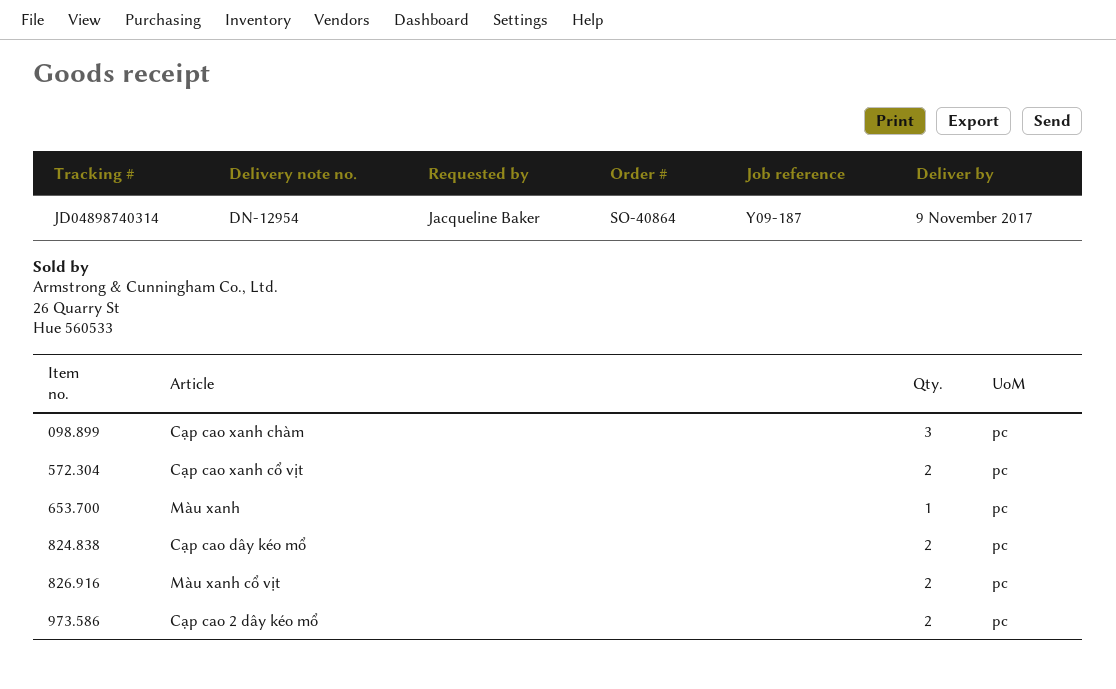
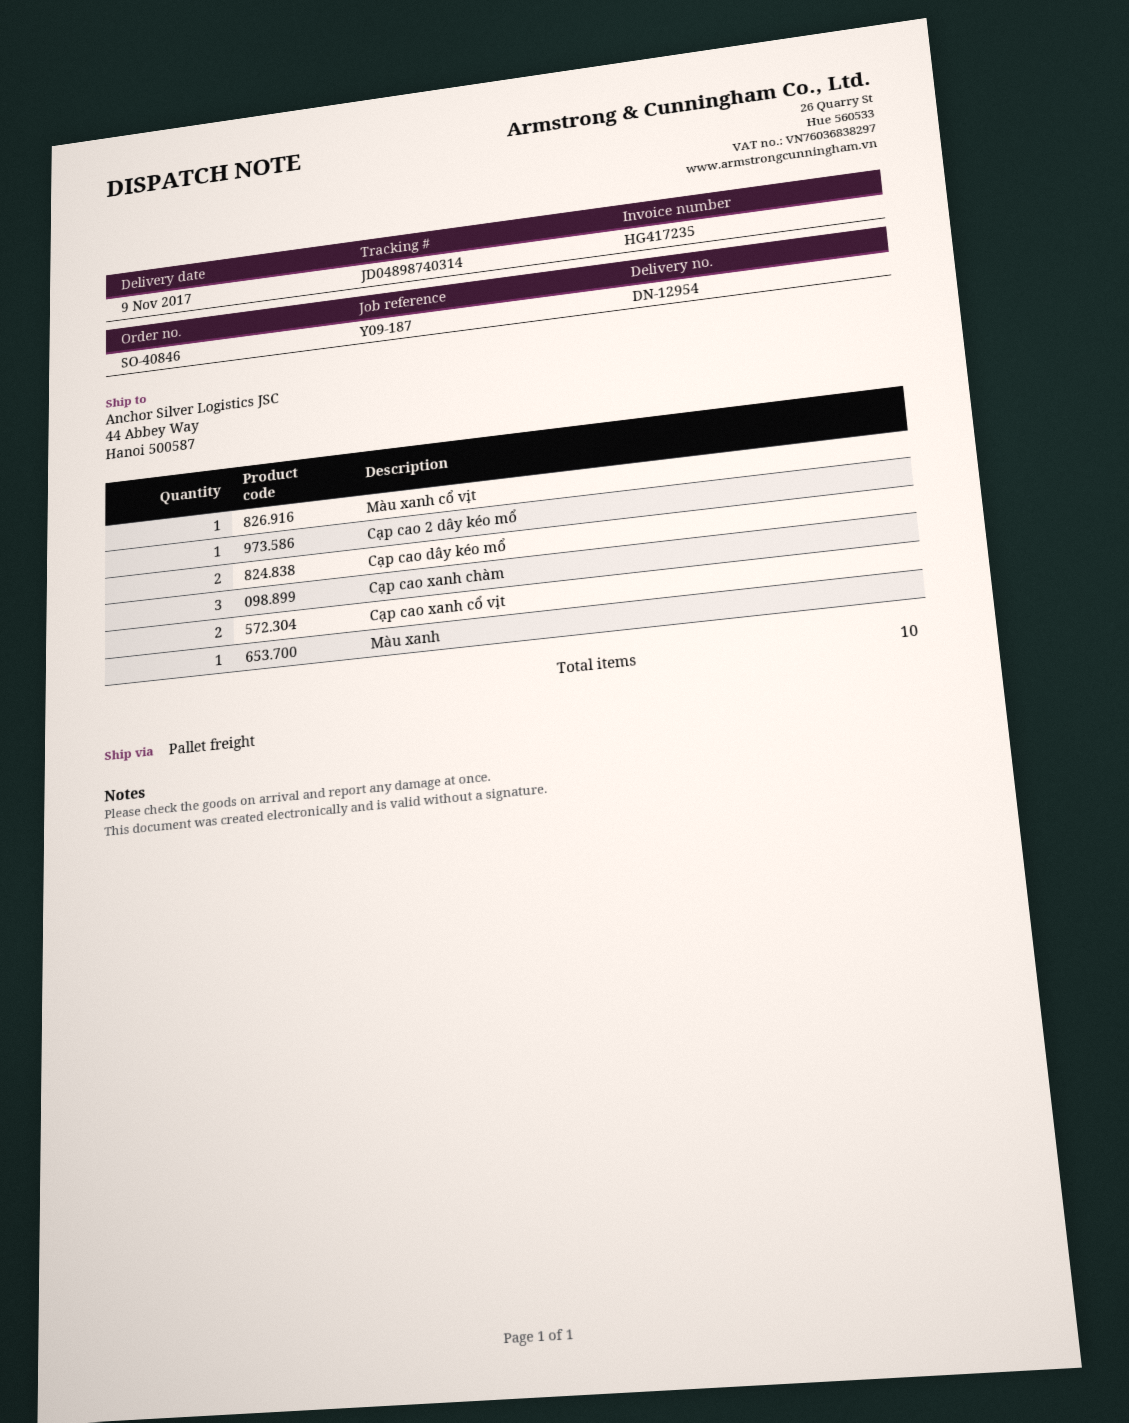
order number: SO-40864 -> SO-40846
Màu xanh cổ vịt: 2 -> 1
Cạp cao 2 dây kéo mổ: 2 -> 1

